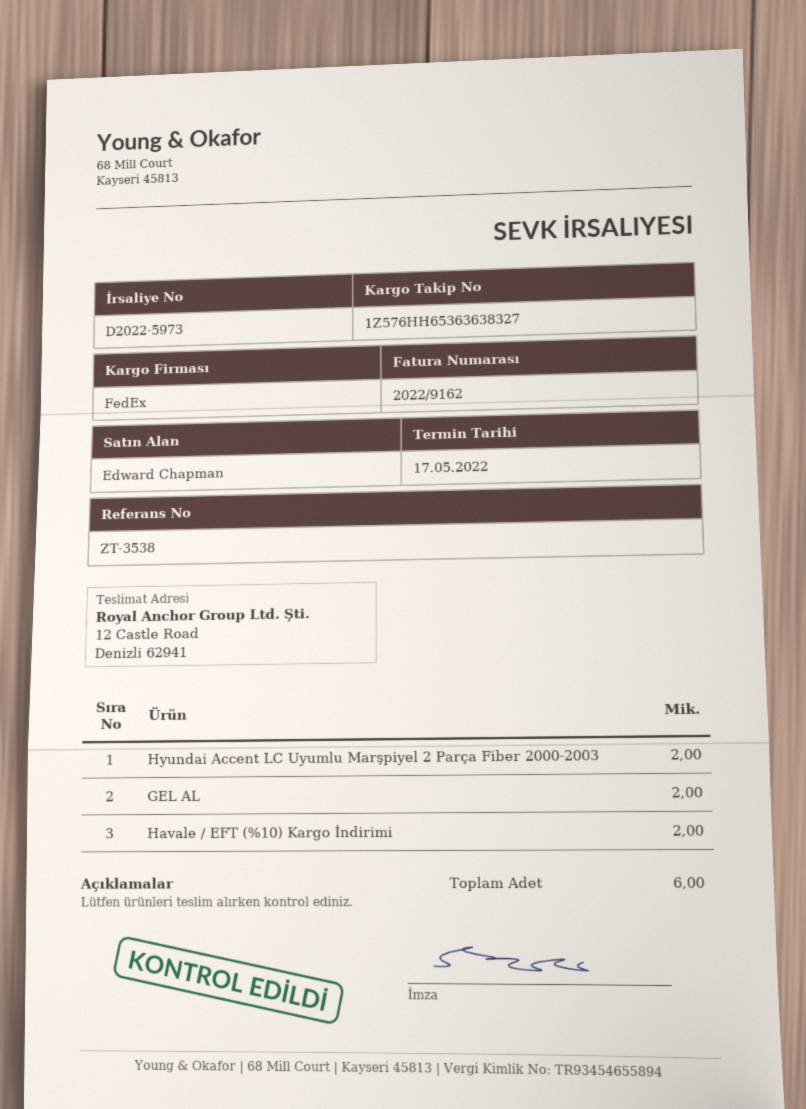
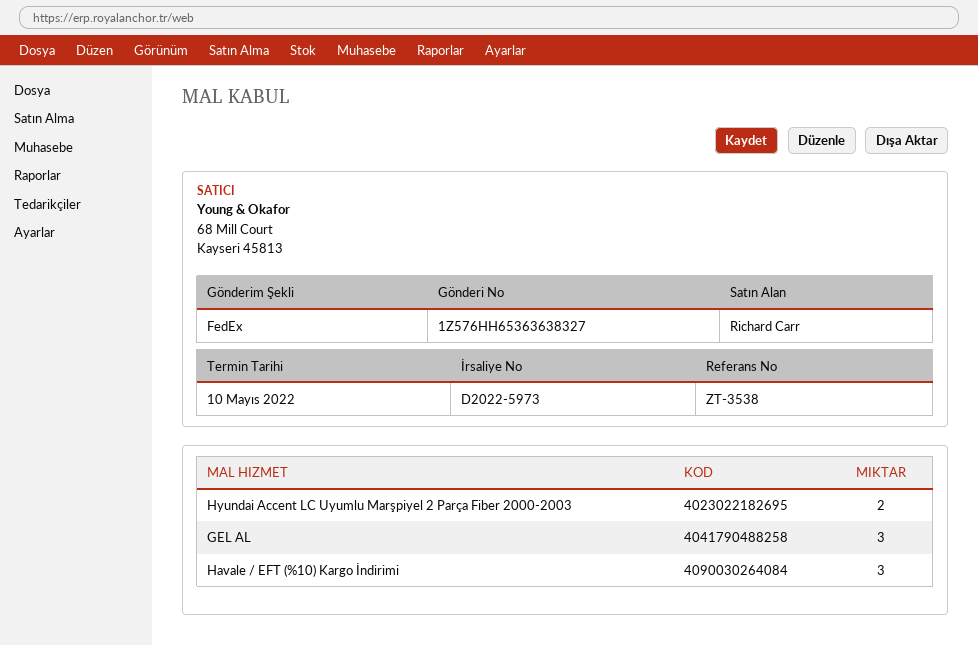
delivery date: 2022-05-17 -> 2022-05-10
ordered by: Edward Chapman -> Richard Carr
GEL AL: 2 -> 3
Havale / EFT (%10) Kargo İndirimi: 2 -> 3

